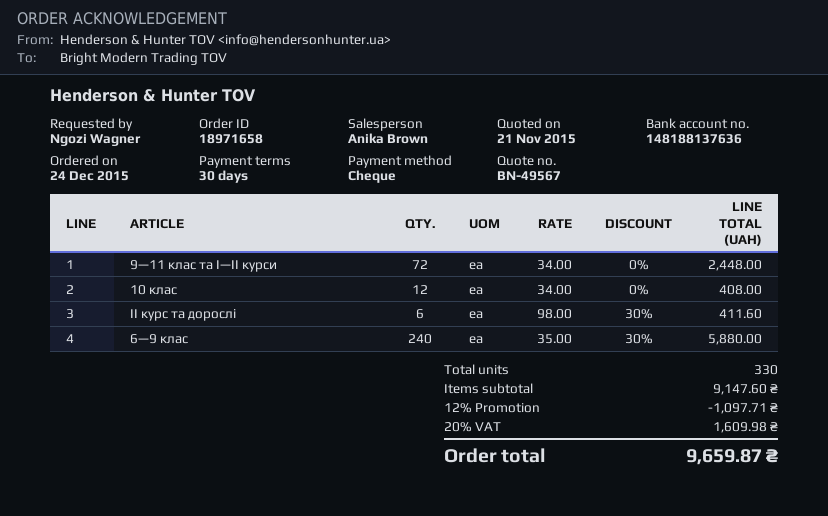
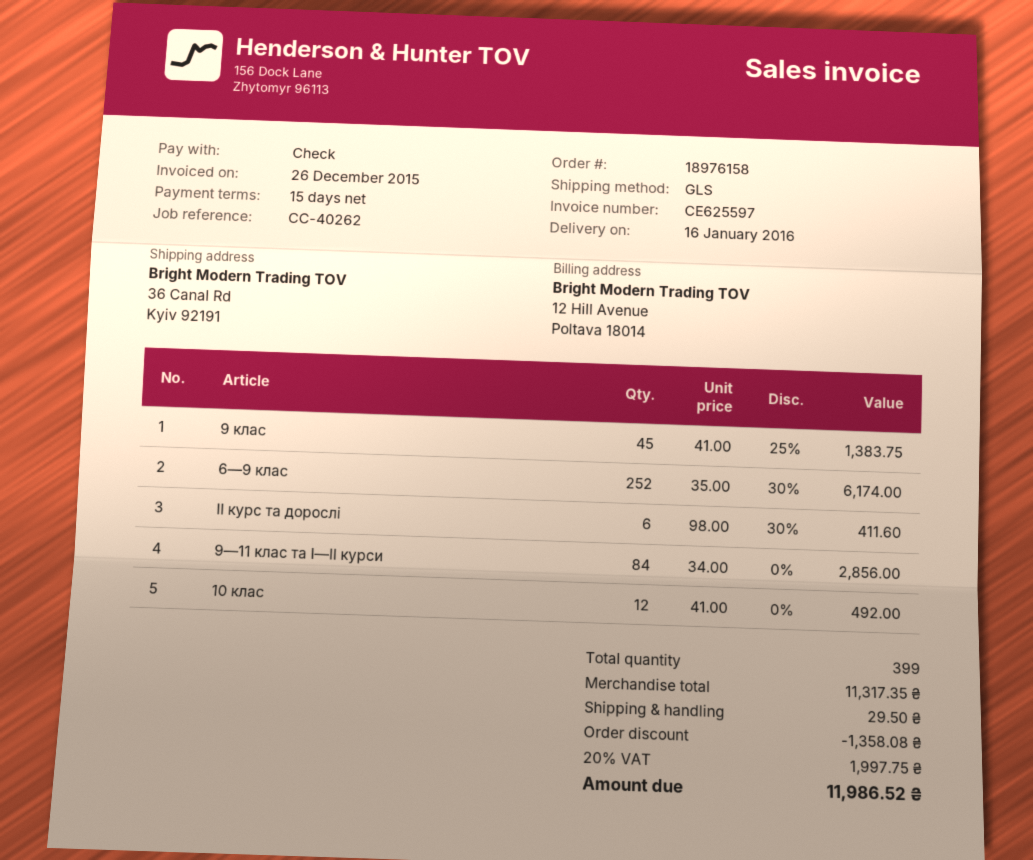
order number: 18971658 -> 18976158
payment terms: 30 days -> 15 days
9—11 клас та I—II курси: 72 x 34.00 = 2448.00 -> 84 x 34.00 = 2856.00
10 клас: 12 x 34.00 = 408.00 -> 12 x 41.00 = 492.00
6—9 клас: 240 x 35.00 - 30% = 5880.00 -> 252 x 35.00 - 30% = 6174.00
9 клас: none -> 45 x 41.00 - 25% = 1383.75
total quantity: 330 -> 399
subtotal: 9147.60 -> 11317.35
discount: 1097.71 -> 1358.08
shipping: none -> 29.50
tax: 20% = 1609.98 -> 20% = 1997.75
total: 9659.87 -> 11986.52

